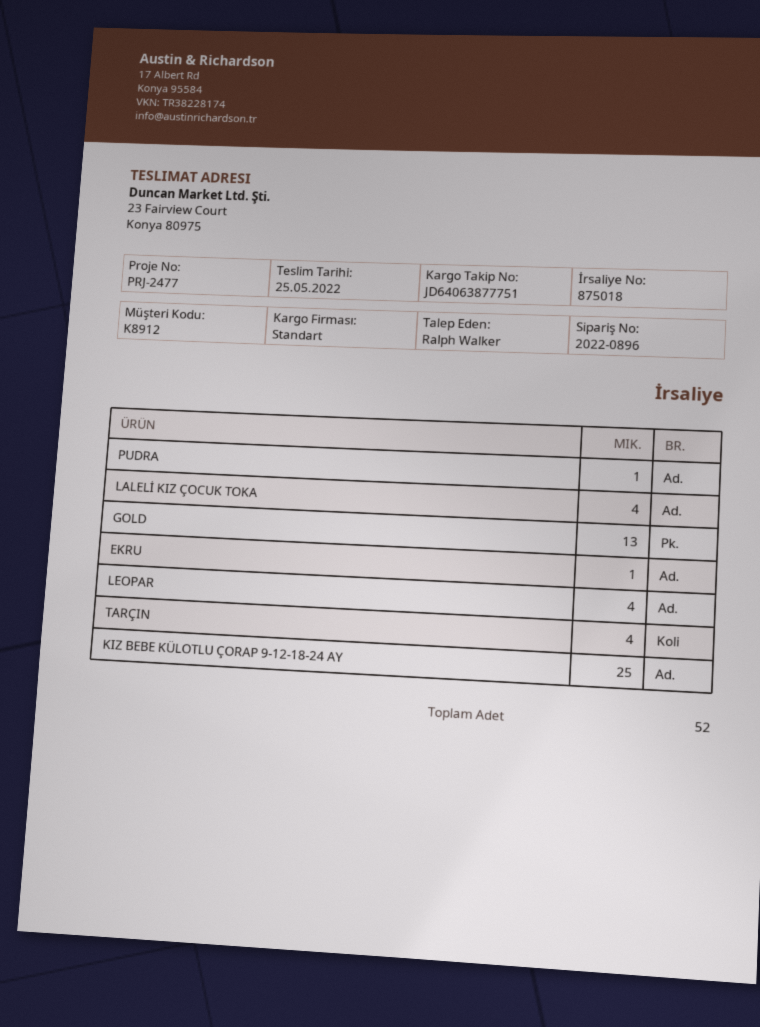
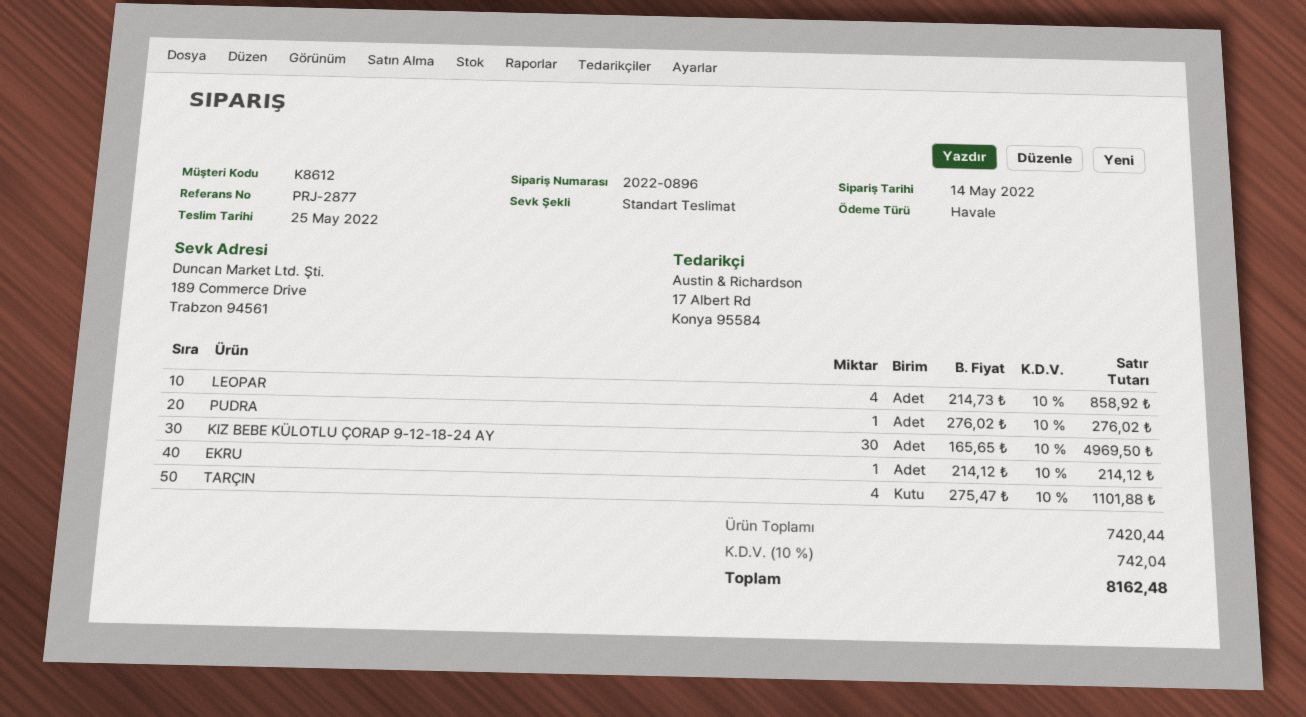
customer number: K8912 -> K8612
reference: PRJ-2477 -> PRJ-2877
ship to: 23 Fairview Court, Konya 80975 -> 189 Commerce Drive, Trabzon 94561
LALELİ KIZ ÇOCUK TOKA: 4 -> none
GOLD: 13 -> none
KIZ BEBE KÜLOTLU ÇORAP 9-12-18-24 AY: 25 -> 30

